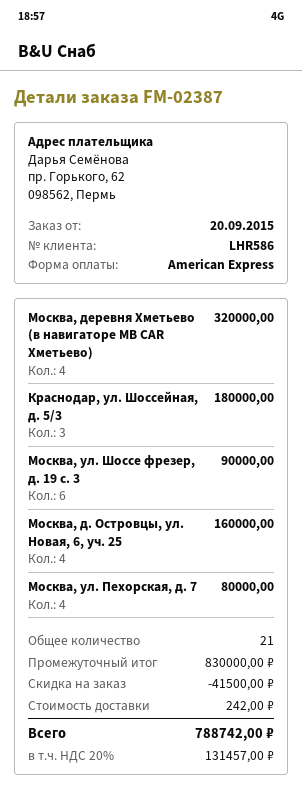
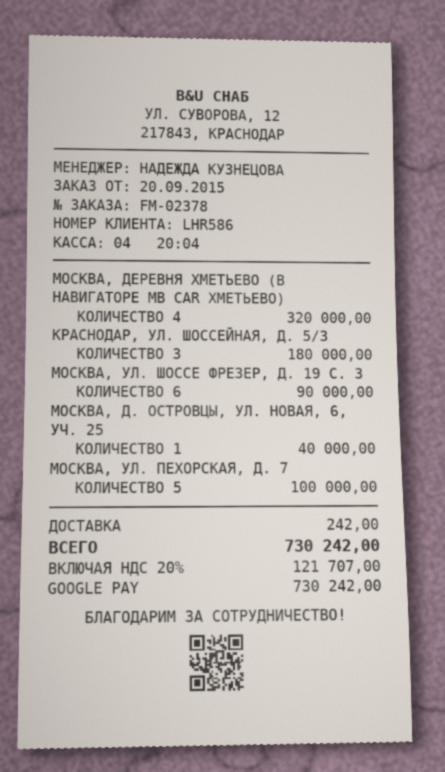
order number: FM-02387 -> FM-02378
payment method: American Express -> Google Pay
Москва, д. Островцы, ул. Новая, 6, уч. 25: 4 for 160000.00 -> 1 for 40000.00
Москва, ул. Пехорская, д. 7: 4 for 80000.00 -> 5 for 100000.00
discount: 41500.00 -> none
tax: 20% = 131457.00 -> 20% = 121707.00
total: 788742.00 -> 730242.00

